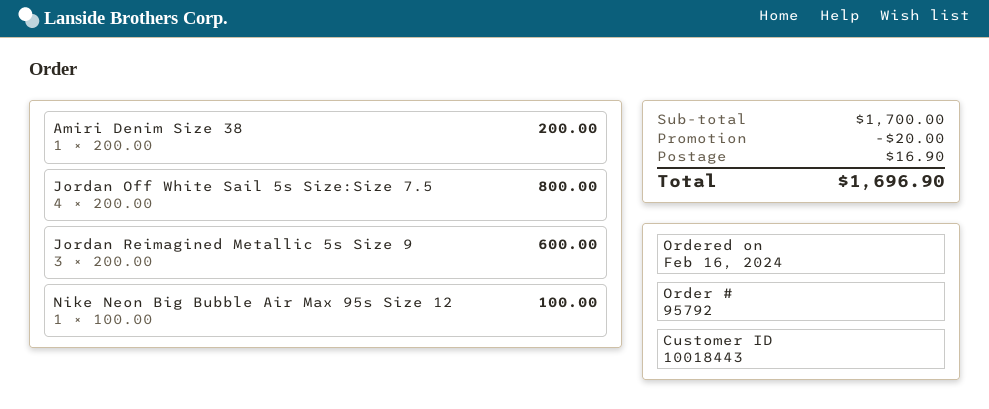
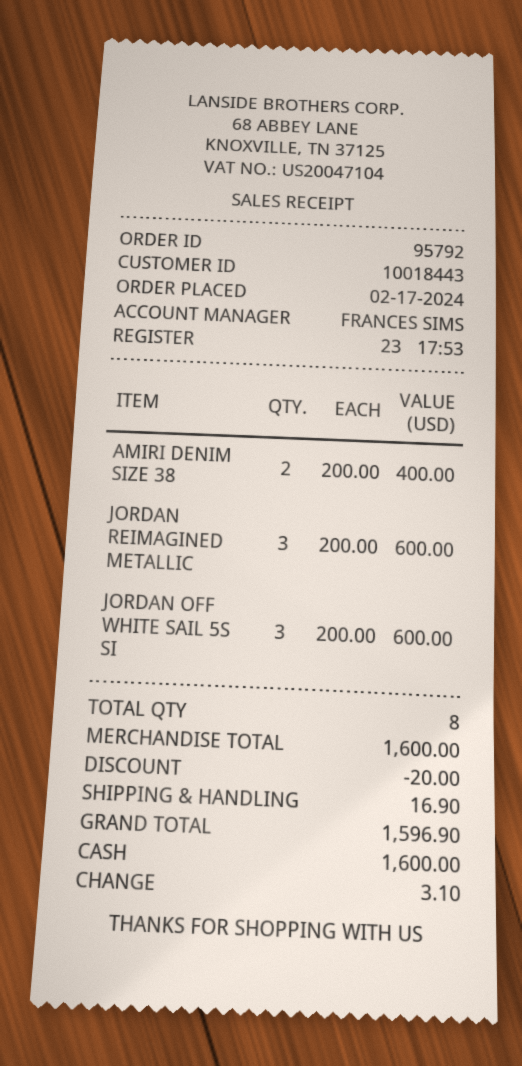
order date: 2024-02-16 -> 2024-02-17
Amiri Denim Size 38: 1 x 200.00 = 200.00 -> 2 x 200.00 = 400.00
Jordan Off White Sail 5s Size:Size 7.5: 4 x 200.00 = 800.00 -> 3 x 200.00 = 600.00
Nike Neon Big Bubble Air Max 95s Size 12: 1 x 100.00 = 100.00 -> none
subtotal: 1700.00 -> 1600.00
total: 1696.90 -> 1596.90

